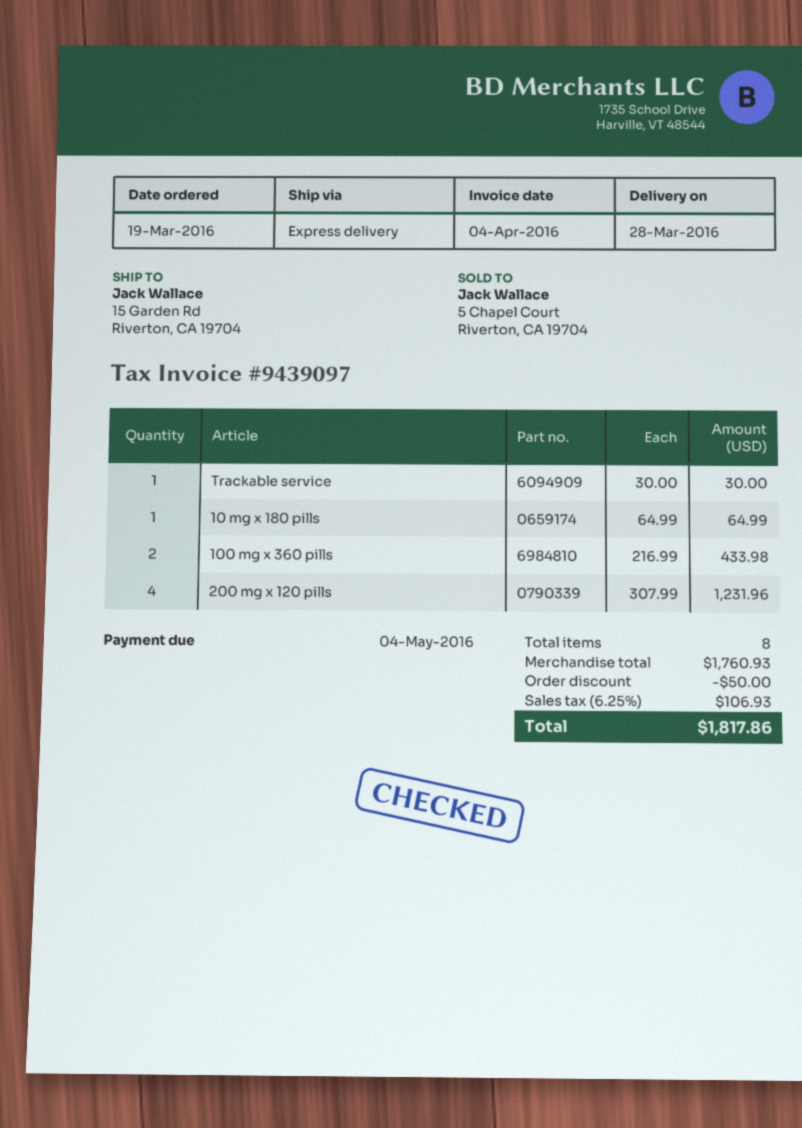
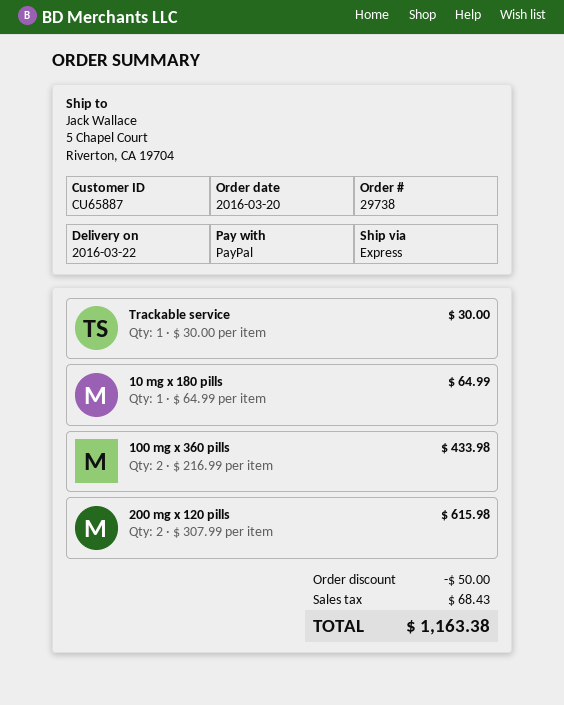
order date: 2016-03-19 -> 2016-03-20
delivery date: 2016-03-28 -> 2016-03-22
ship to: 15 Garden Rd, Riverton, CA 19704 -> 5 Chapel Court, Riverton, CA 19704
200 mg x 120 pills: 4 x 307.99 = 1231.96 -> 2 x 307.99 = 615.98
tax: 106.93 -> 68.43
total: 1817.86 -> 1163.38

